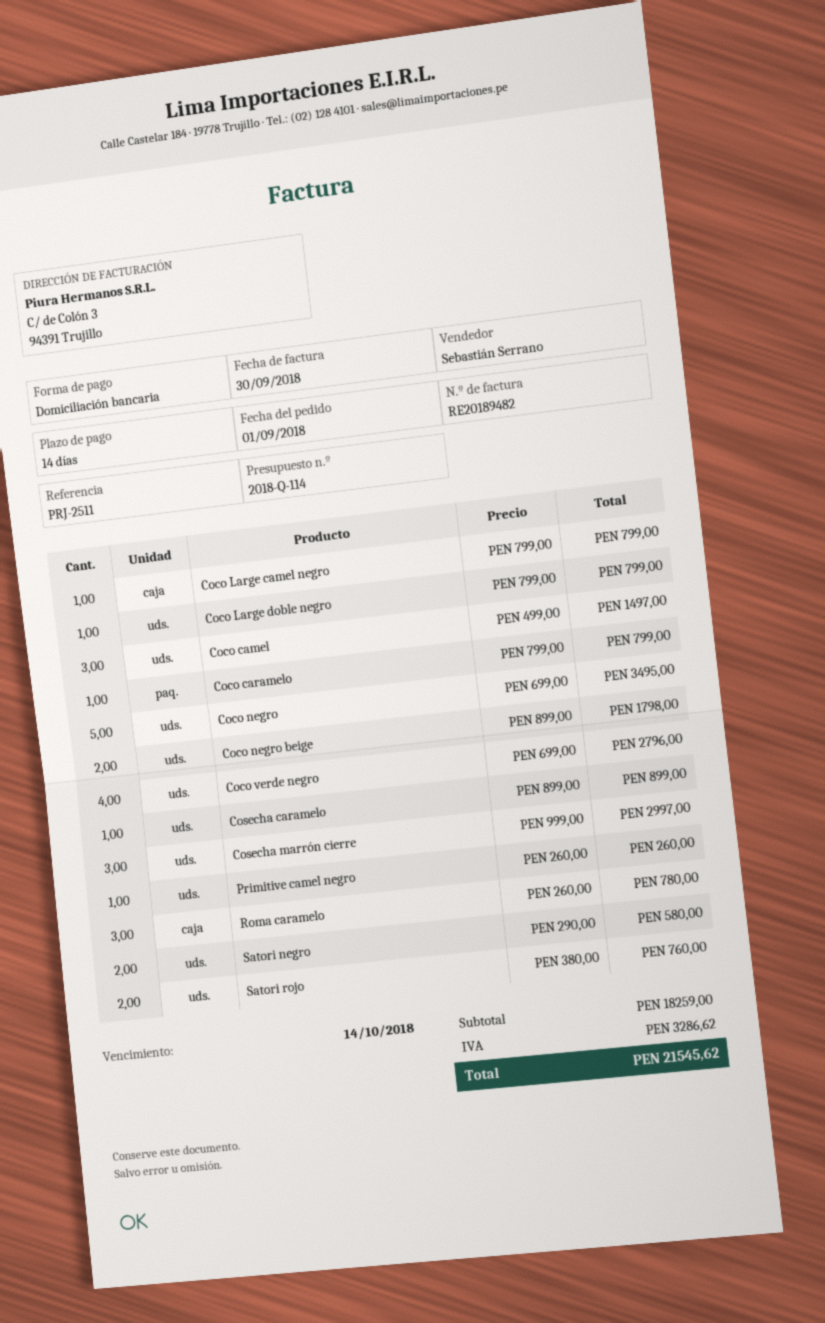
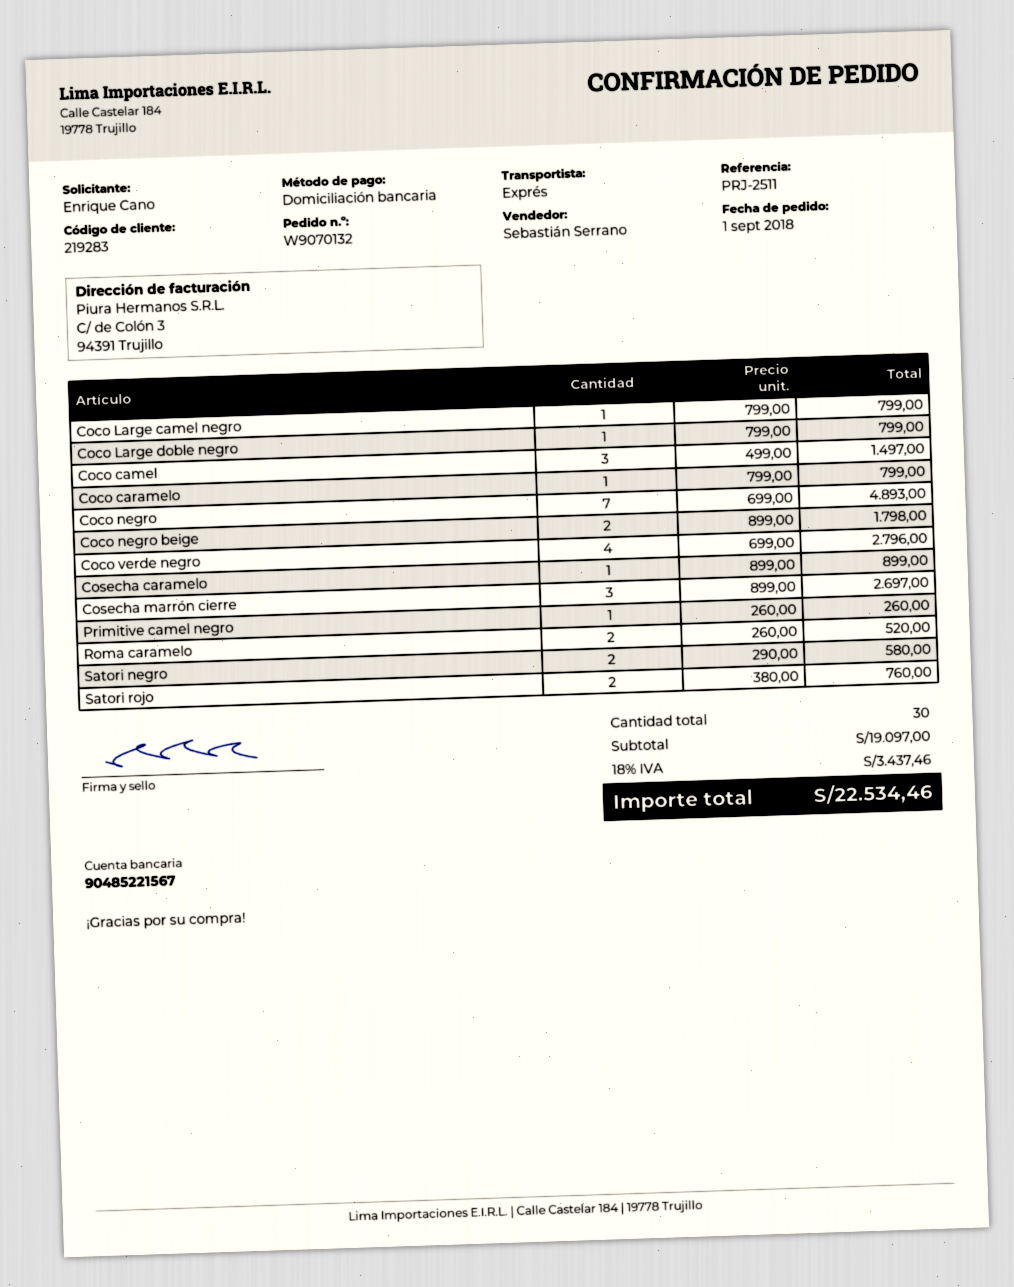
Coco negro: 5 x 699.00 = 3495.00 -> 7 x 699.00 = 4893.00
Cosecha marrón cierre: 3 x 999.00 = 2997.00 -> 3 x 899.00 = 2697.00
Roma caramelo: 3 x 260.00 = 780.00 -> 2 x 260.00 = 520.00
subtotal: 18259.00 -> 19097.00
tax: 3286.62 -> 3437.46
total: 21545.62 -> 22534.46

